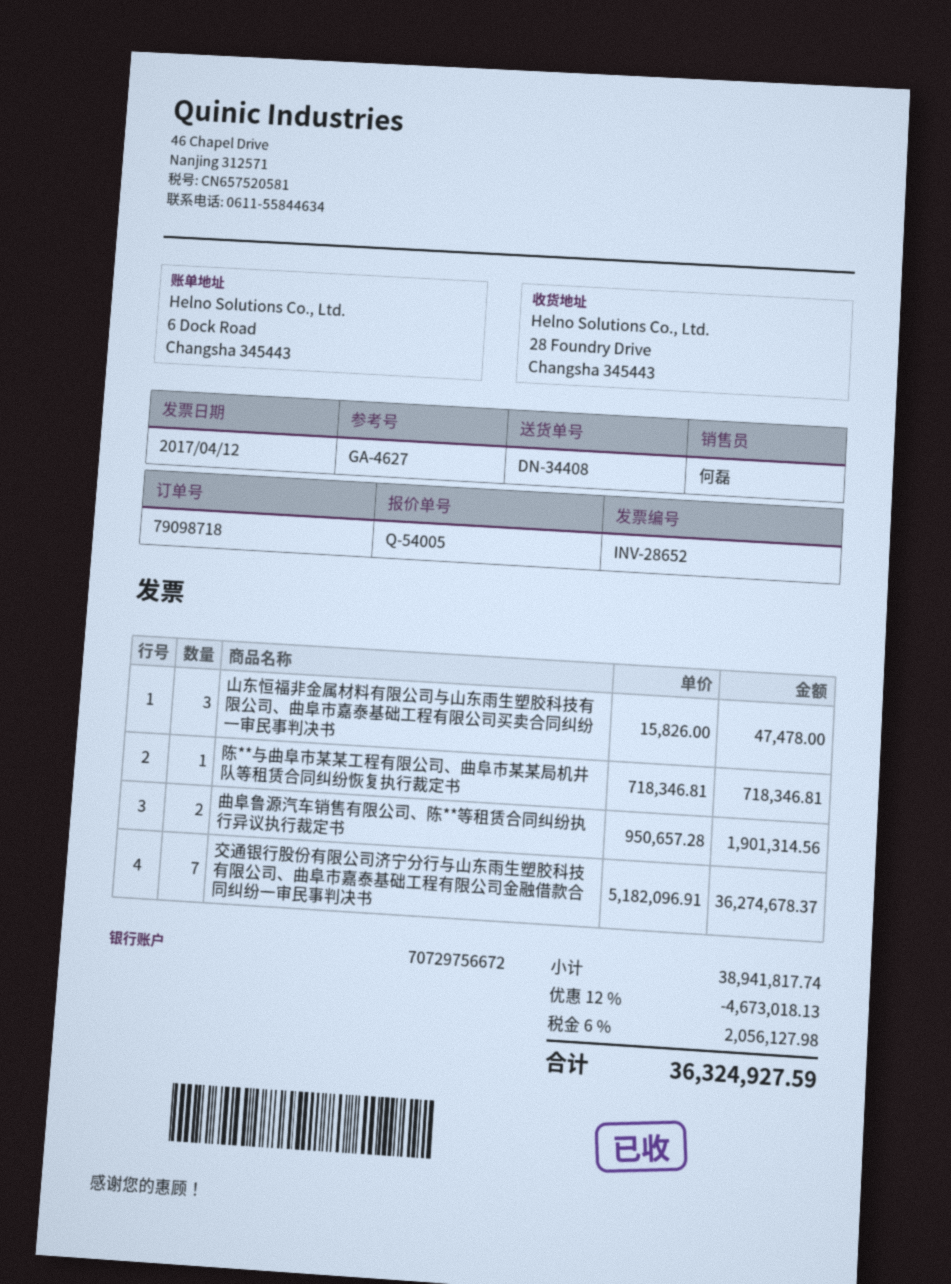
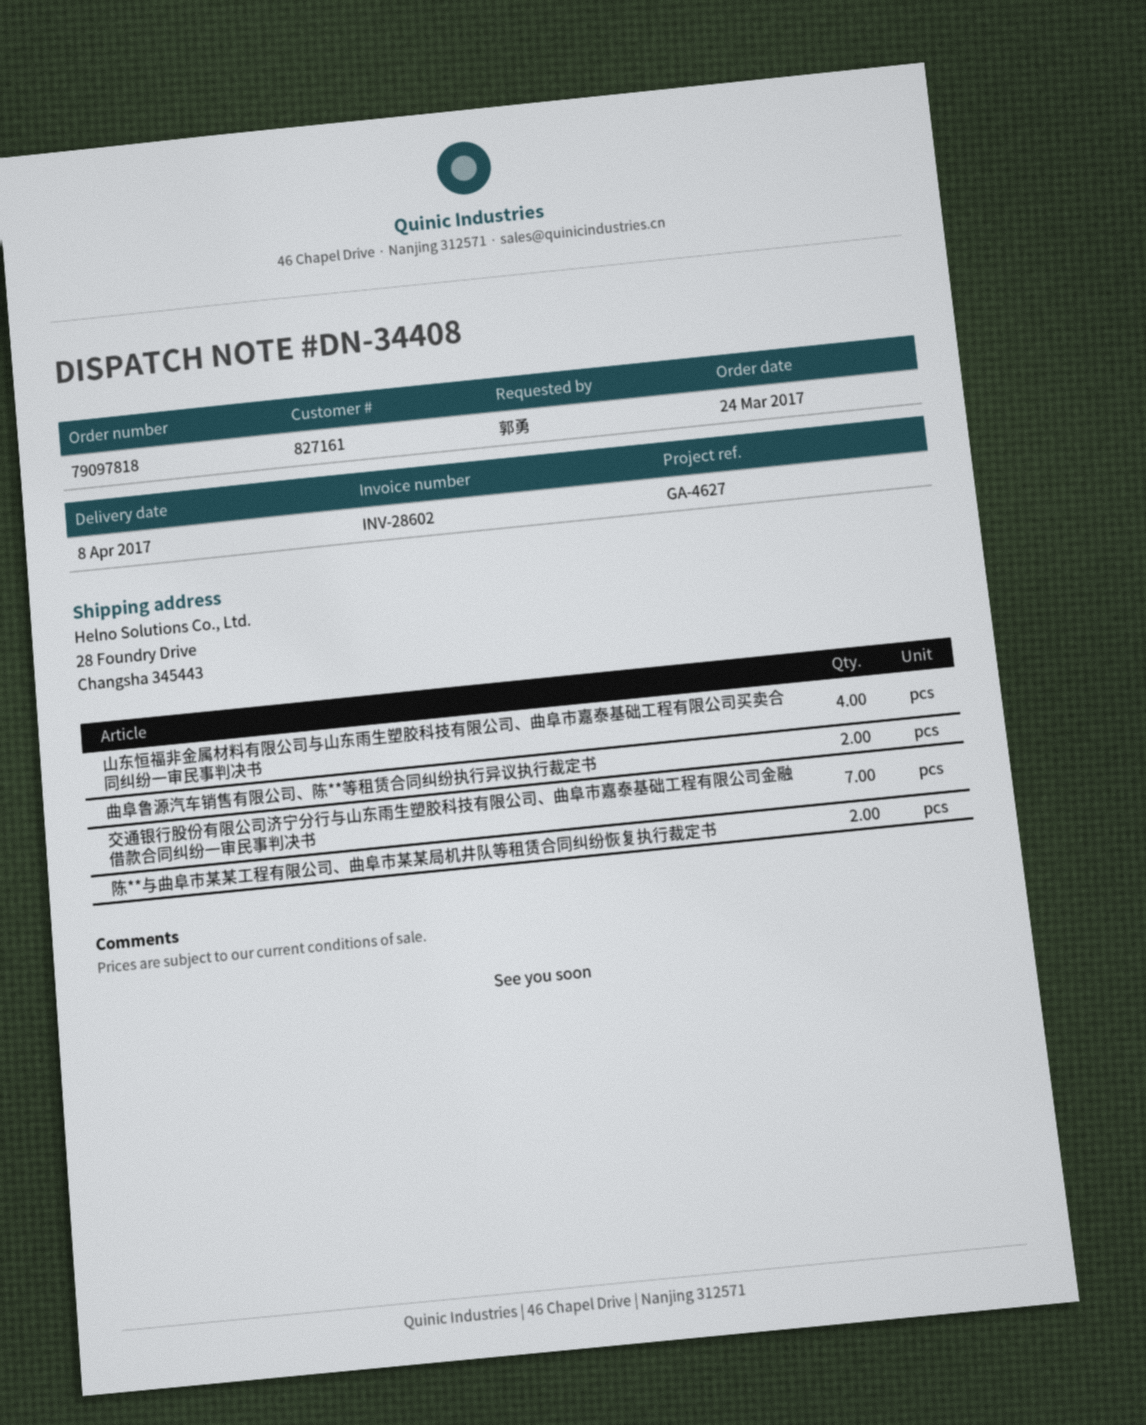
order number: 79098718 -> 79097818
invoice number: INV-28652 -> INV-28602
山东恒福非金属材料有限公司与山东雨生塑胶科技有限公司、曲阜市嘉泰基础工程有限公司买卖合同纠纷一审民事判决书: 3 -> 4
陈**与曲阜市某某工程有限公司、曲阜市某某局机井队等租赁合同纠纷恢复执行裁定书: 1 -> 2

